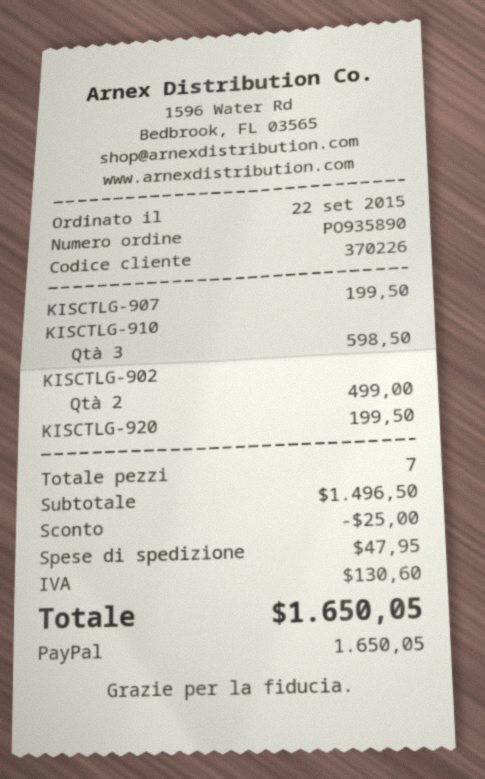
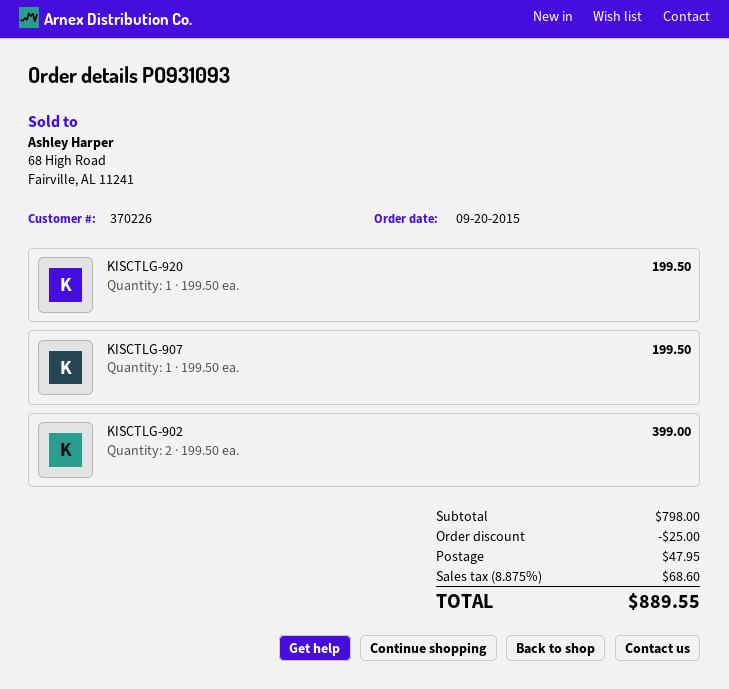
order number: PO935890 -> PO931093
order date: 2015-09-22 -> 2015-09-20
KISCTLG-910: 3 for 598.50 -> none
KISCTLG-902: 2 for 499.00 -> 2 for 399.00
subtotal: 1496.50 -> 798.00
tax: 130.60 -> 68.60
total: 1650.05 -> 889.55

